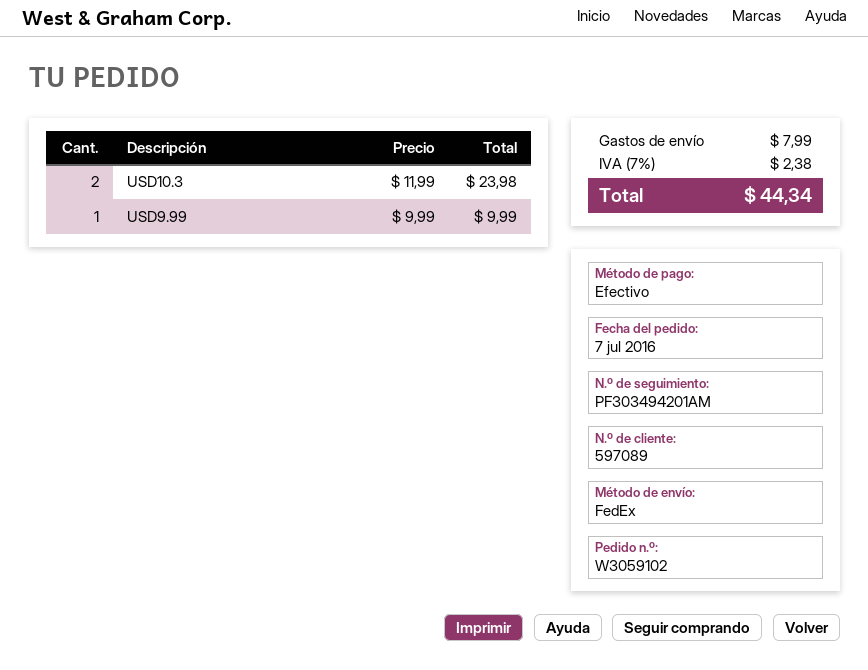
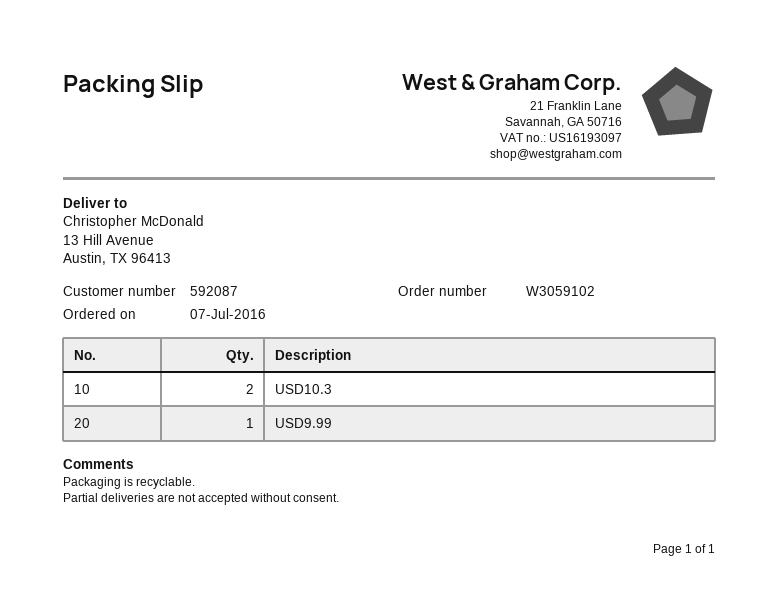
customer number: 597089 -> 592087

